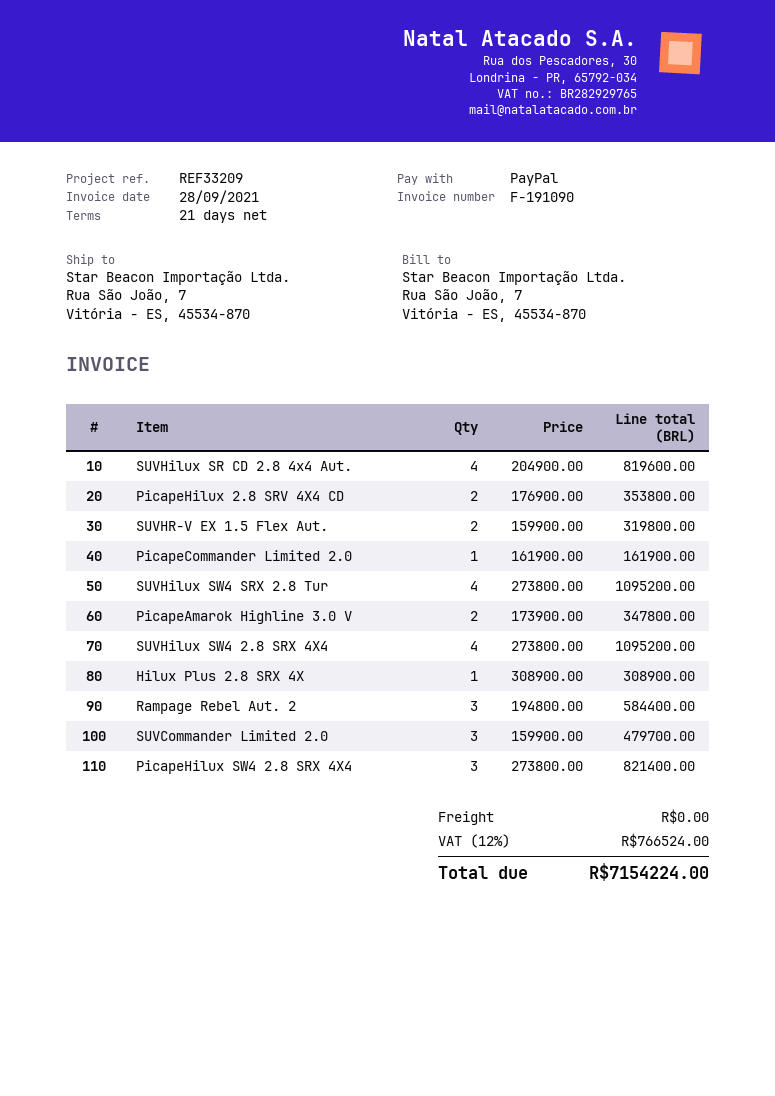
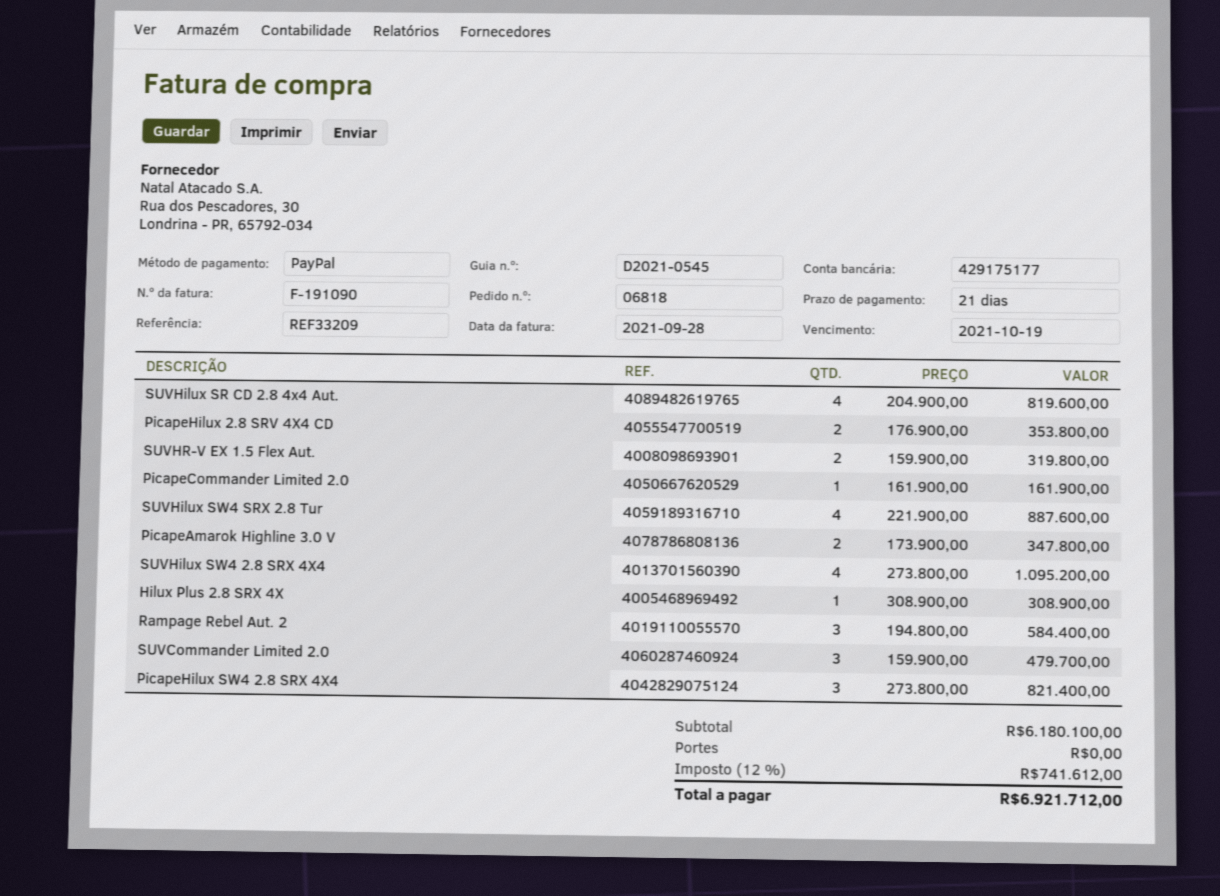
SUVHilux SW4 SRX 2.8 Tur: 4 x 273800.00 = 1095200.00 -> 4 x 221900.00 = 887600.00
tax: 12% = 766524.00 -> 12% = 741612.00
total: 7154224.00 -> 6921712.00

